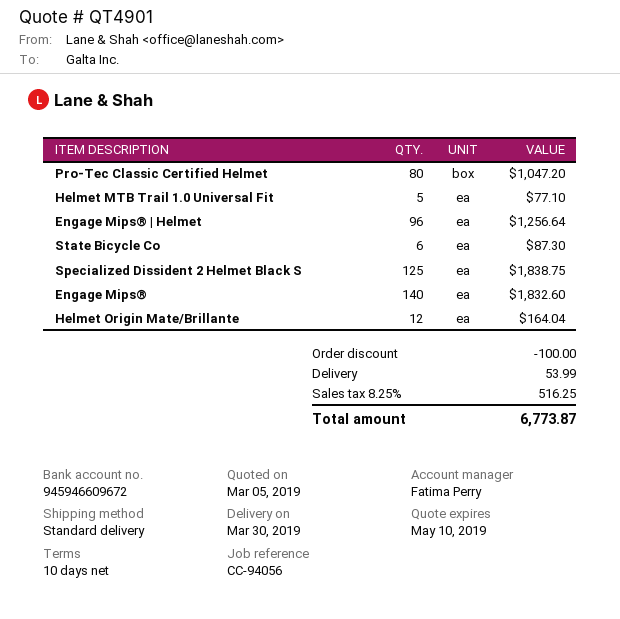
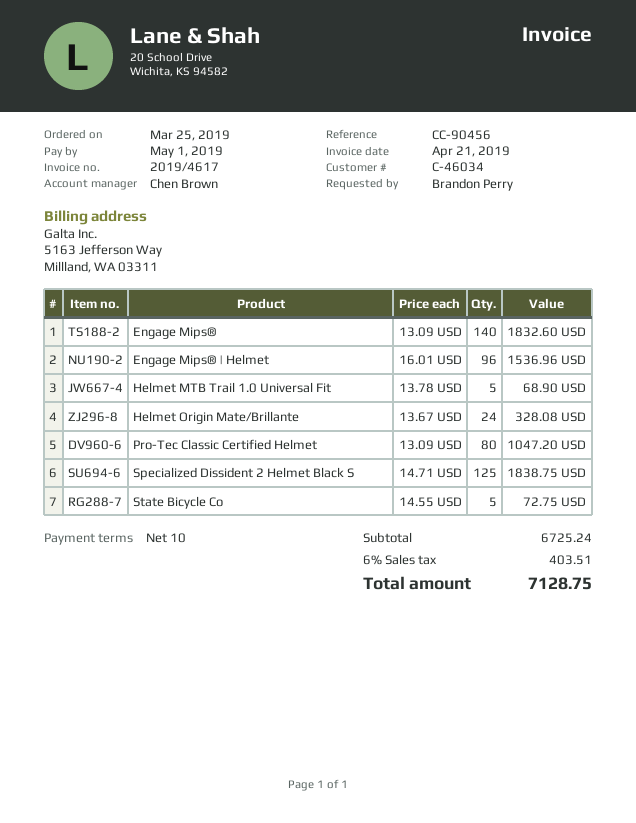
reference: CC-94056 -> CC-90456
sales rep: Fatima Perry -> Chen Brown
Helmet MTB Trail 1.0 Universal Fit: 5 for 77.10 -> 5 for 68.90
Engage Mips® | Helmet: 96 for 1256.64 -> 96 for 1536.96
State Bicycle Co: 6 for 87.30 -> 5 for 72.75
Helmet Origin Mate/Brillante: 12 for 164.04 -> 24 for 328.08
discount: 100.00 -> none
shipping: 53.99 -> none
tax: 8.25% = 516.25 -> 6% = 403.51
total: 6773.87 -> 7128.75

